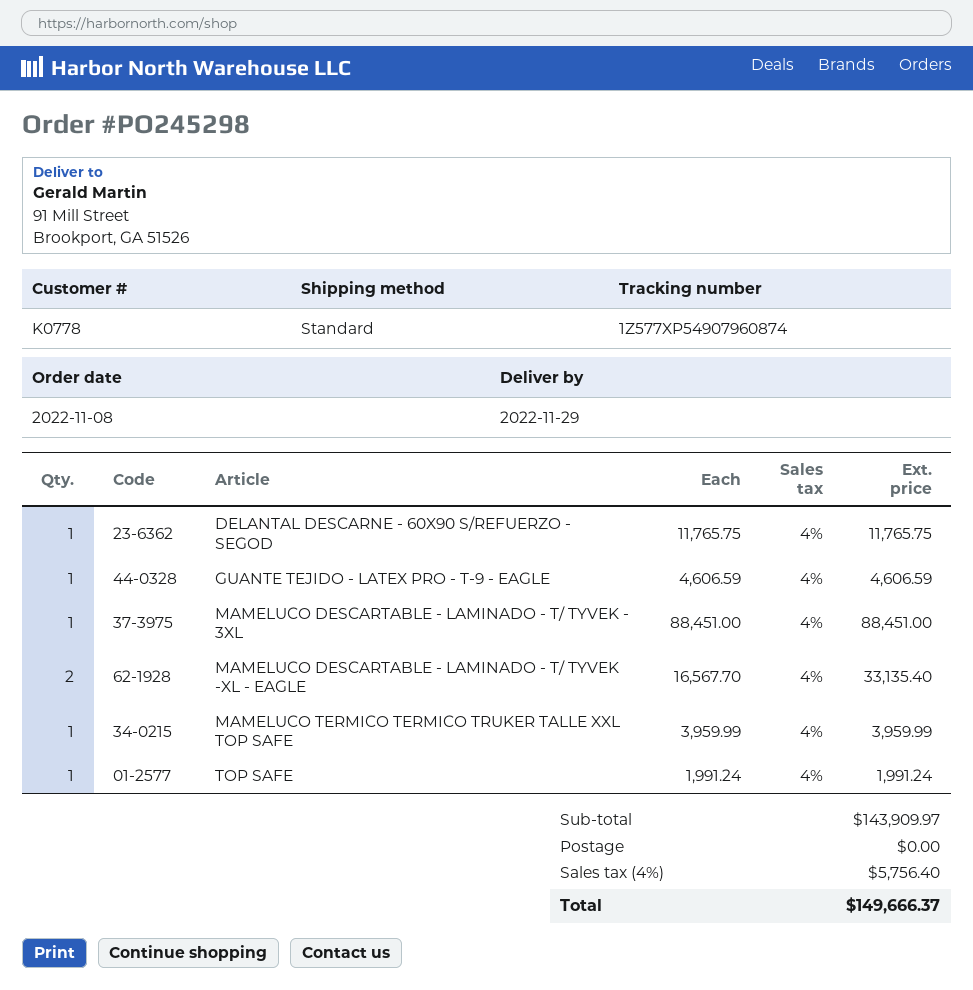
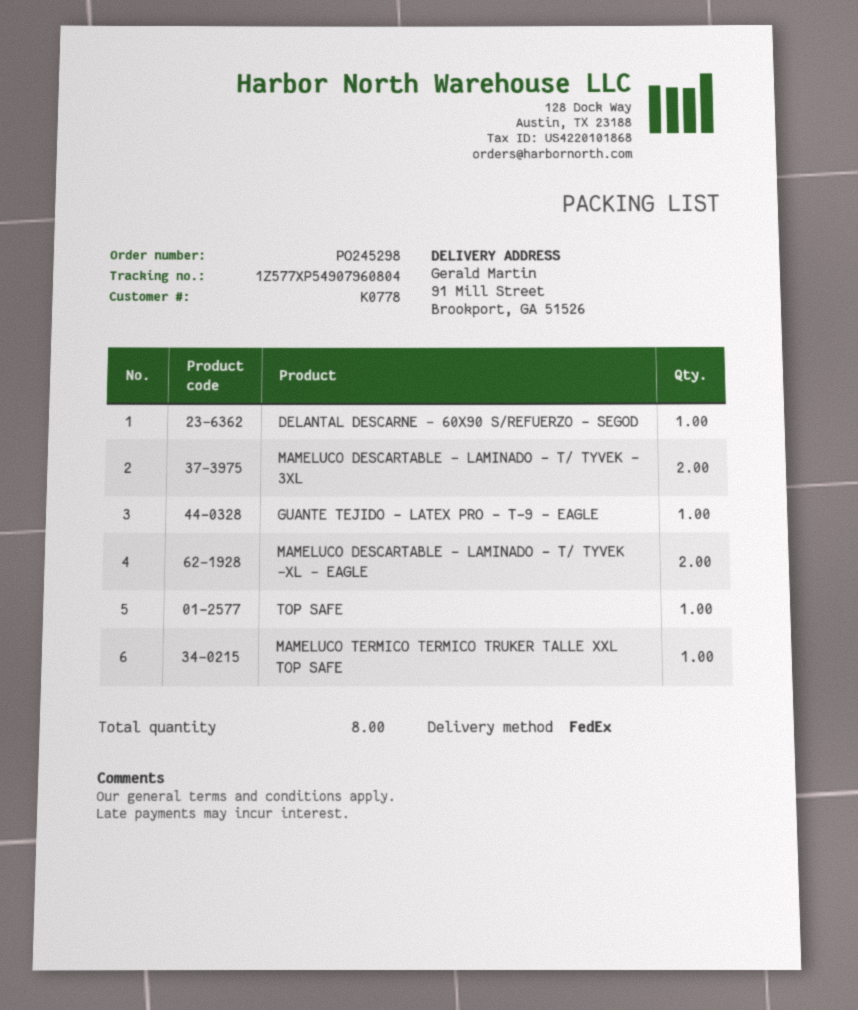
shipping method: standard -> FedEx
tracking number: 1Z577XP54907960874 -> 1Z577XP54907960804
MAMELUCO DESCARTABLE - LAMINADO - T/ TYVEK - 3XL: 1 -> 2

